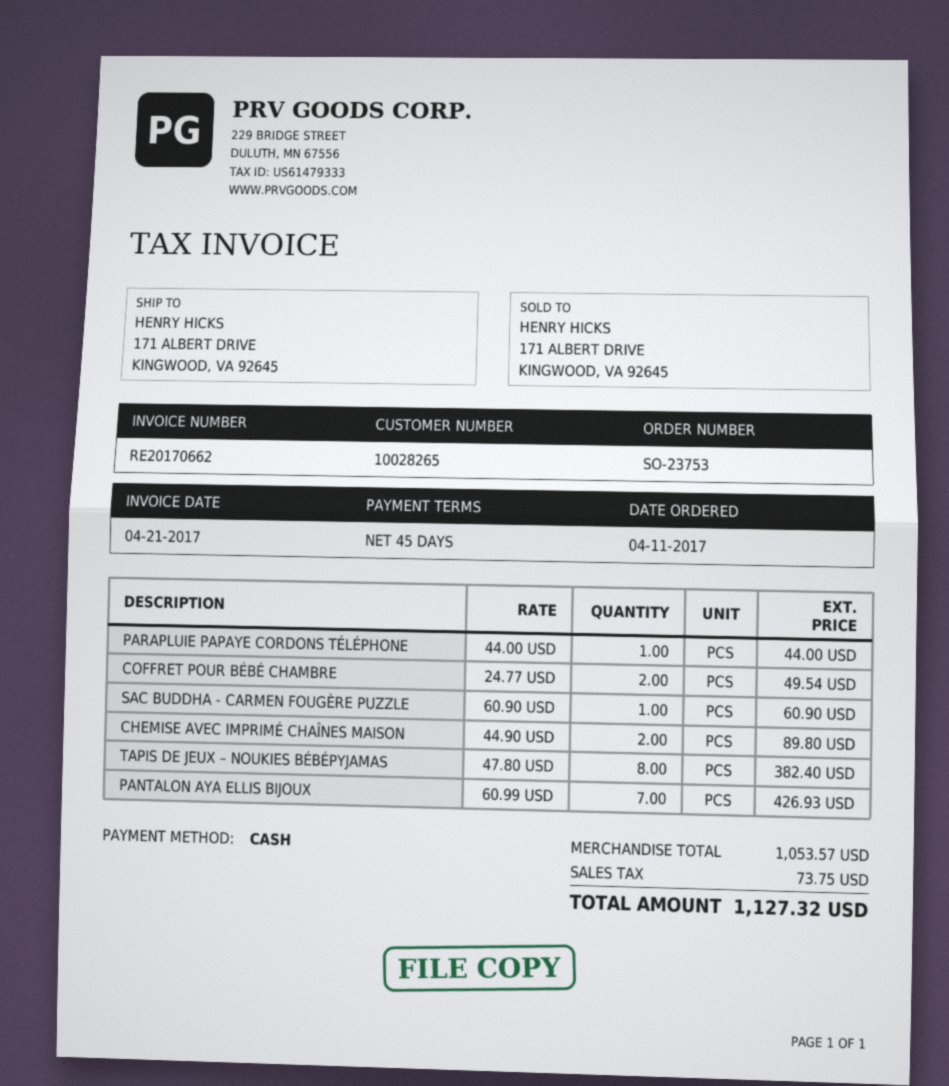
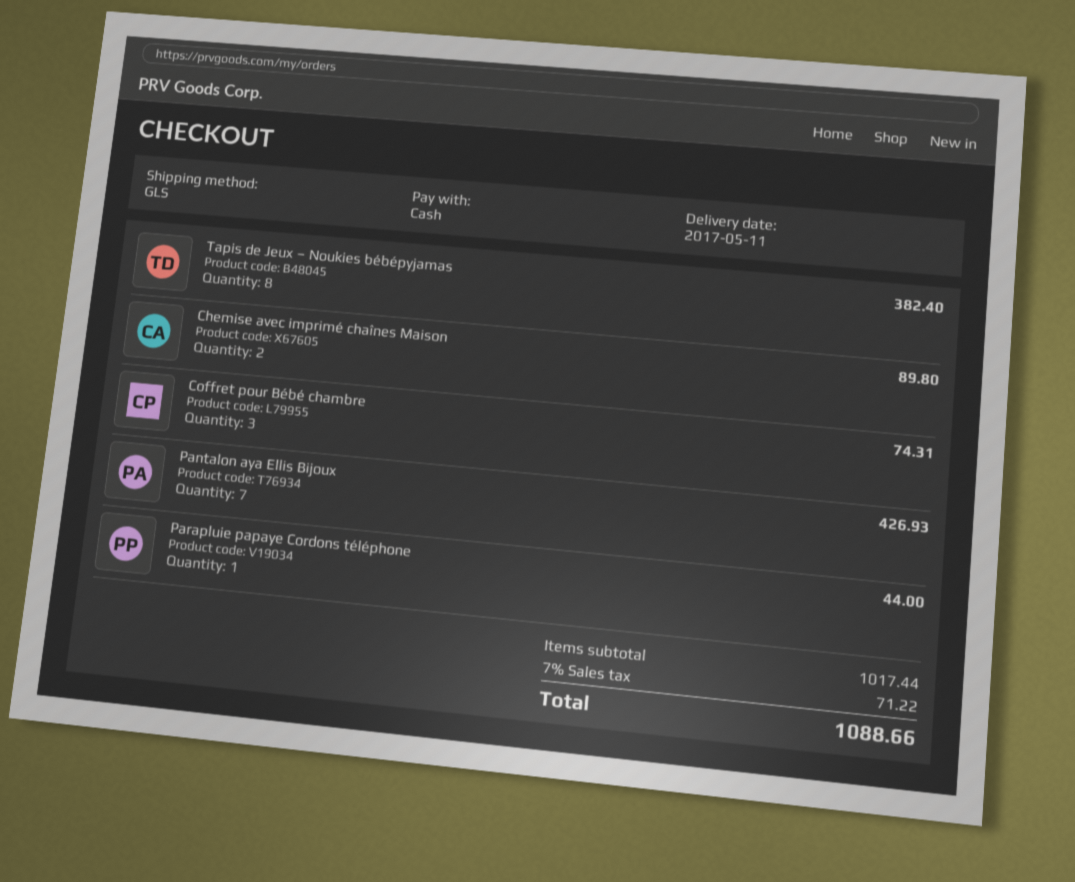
COFFRET POUR BÉBÉ CHAMBRE: 2 for 49.54 -> 3 for 74.31
SAC BUDDHA - CARMEN FOUGÈRE PUZZLE: 1 for 60.90 -> none
subtotal: 1053.57 -> 1017.44
tax: 73.75 -> 71.22
total: 1127.32 -> 1088.66

